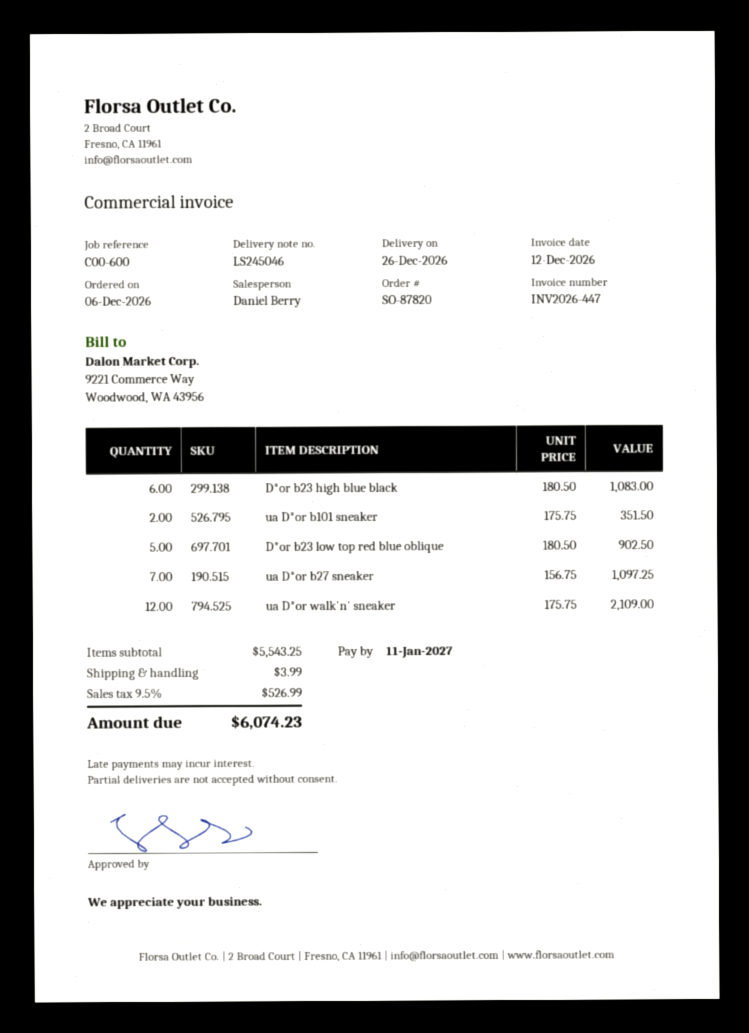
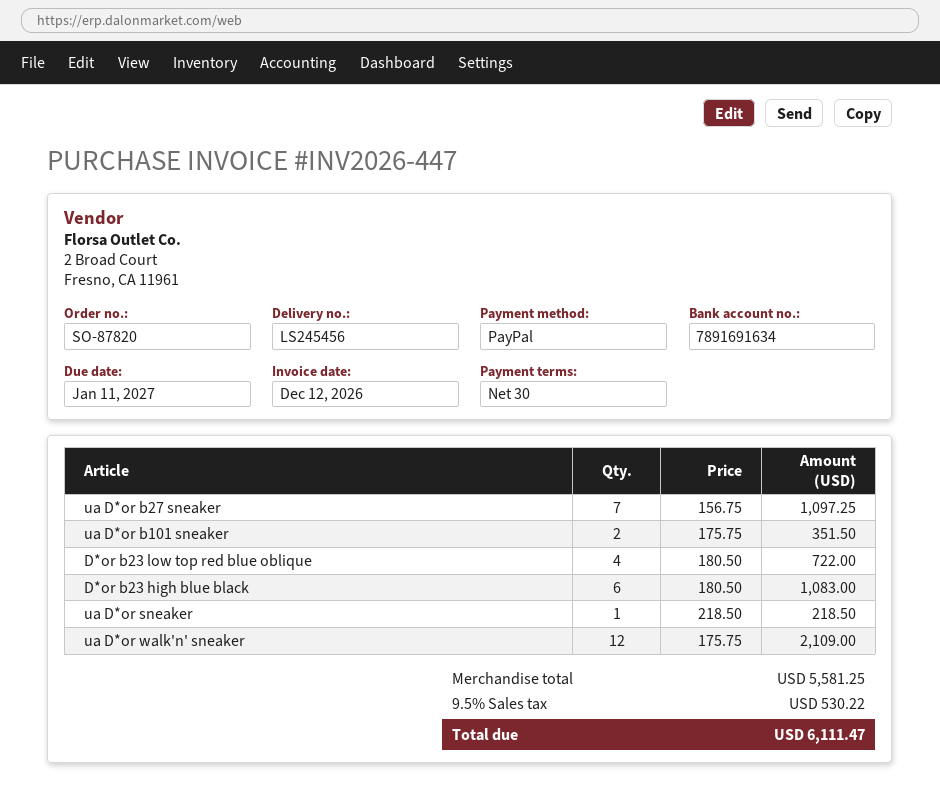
delivery note number: LS245046 -> LS245456
D*or b23 low top red blue oblique: 5 x 180.50 = 902.50 -> 4 x 180.50 = 722.00
ua D*or sneaker: none -> 1 x 218.50 = 218.50
subtotal: 5543.25 -> 5581.25
shipping: 3.99 -> none
tax: 9.5% = 526.99 -> 9.5% = 530.22
total: 6074.23 -> 6111.47

